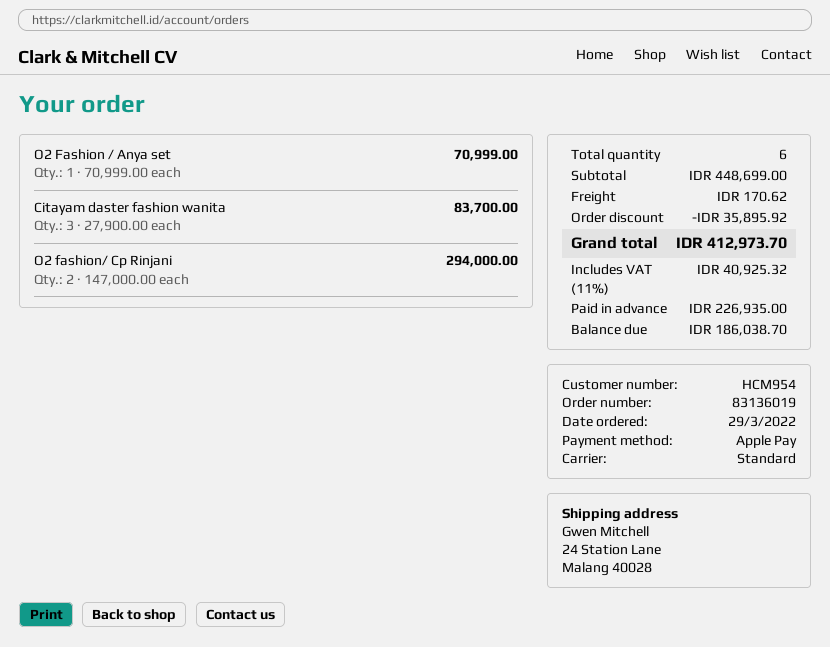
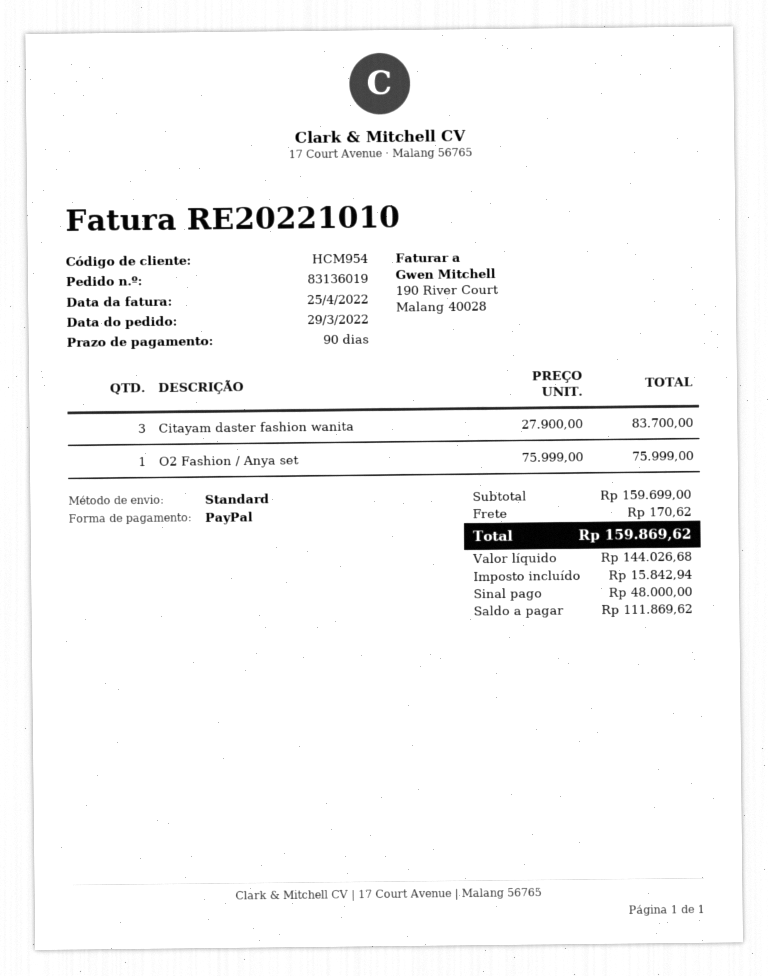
payment method: Apple Pay -> PayPal
O2 Fashion / Anya set: 1 x 70999.00 = 70999.00 -> 1 x 75999.00 = 75999.00
O2 fashion/ Cp Rinjani: 2 x 147000.00 = 294000.00 -> none
subtotal: 448699.00 -> 159699.00
discount: 35895.92 -> none
tax: 40925.32 -> 15842.94
total: 412973.70 -> 159869.62
deposit: 226935.00 -> 48000.00
balance: 186038.70 -> 111869.62

